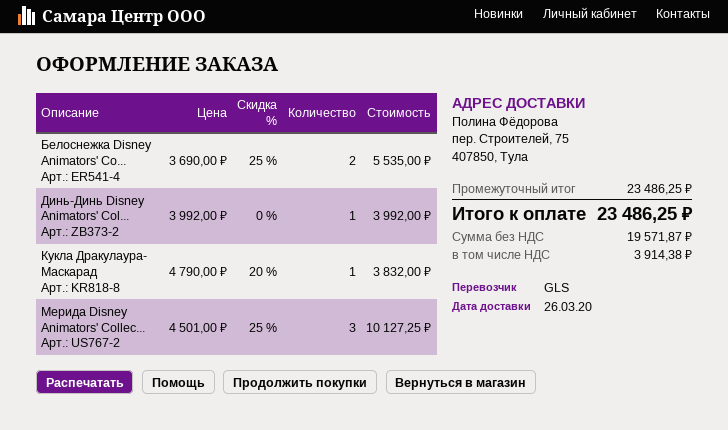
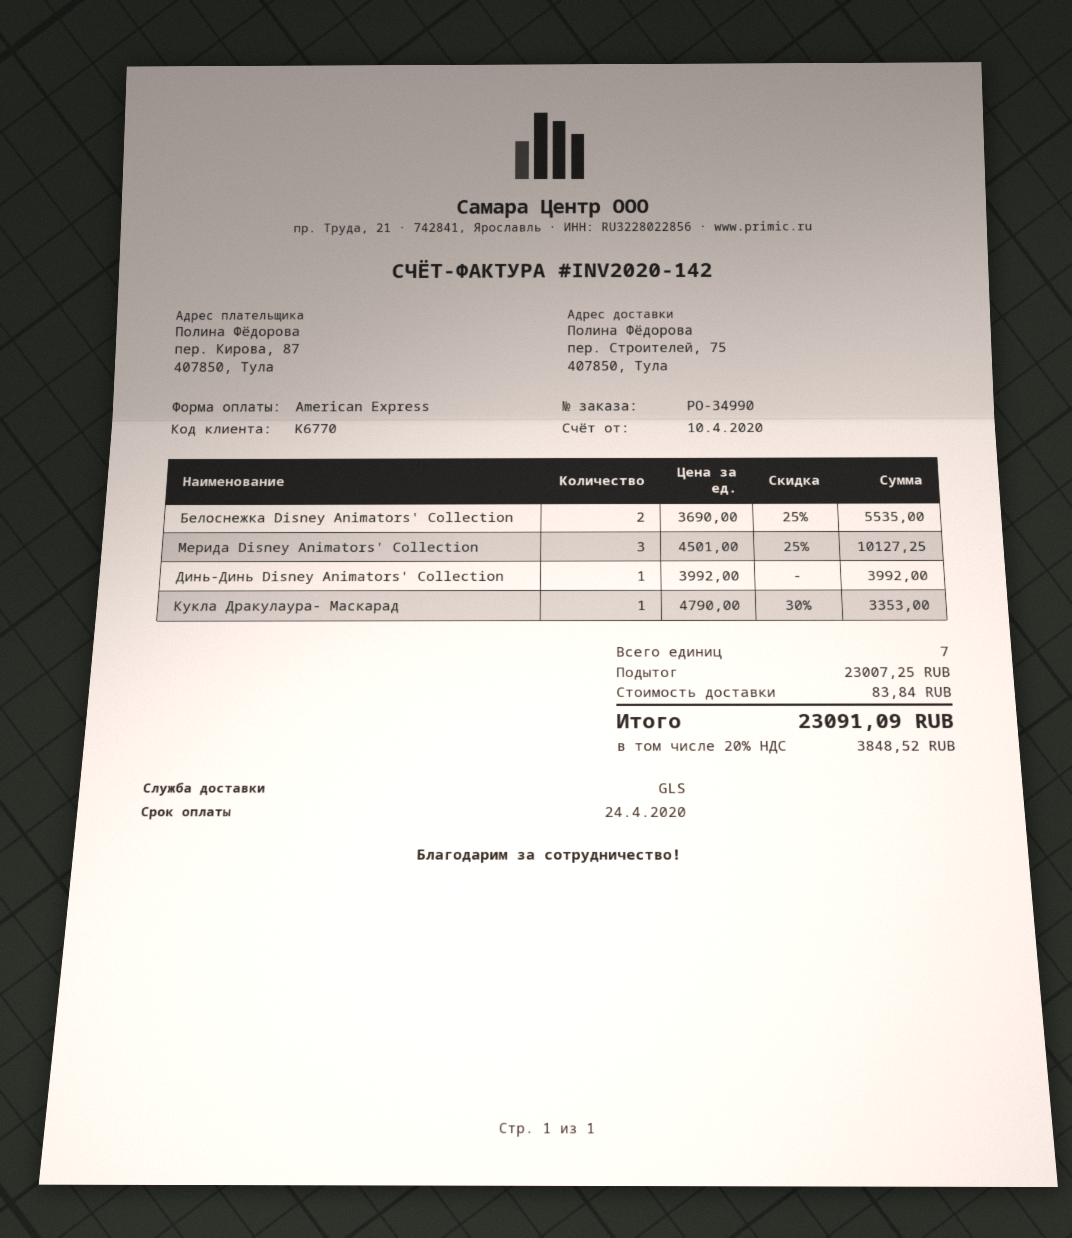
Кукла Дракулаура- Маскарад: 1 x 4790.00 - 20% = 3832.00 -> 1 x 4790.00 - 30% = 3353.00
subtotal: 23486.25 -> 23007.25
shipping: none -> 83.84
tax: 3914.38 -> 3848.52
total: 23486.25 -> 23091.09

